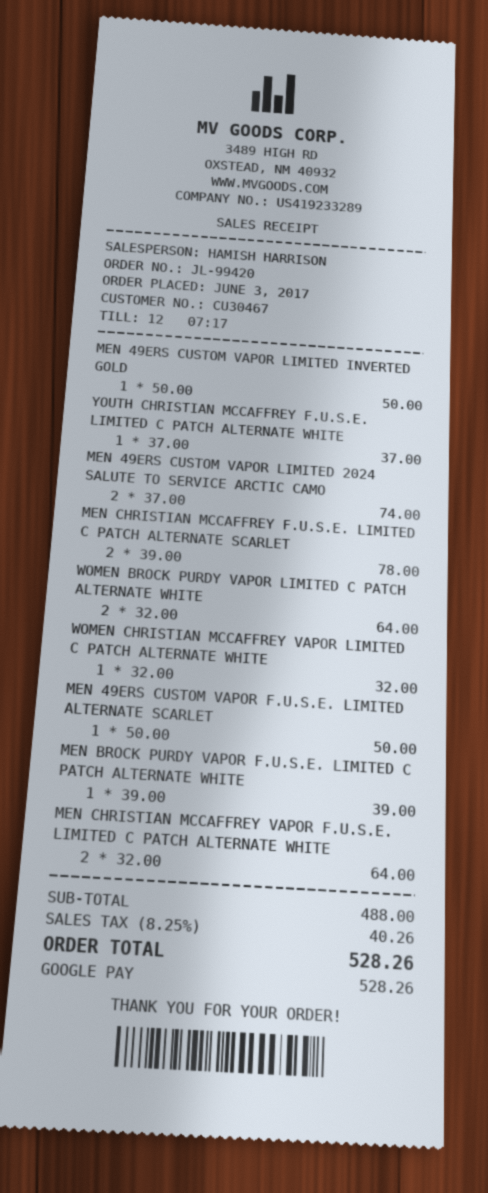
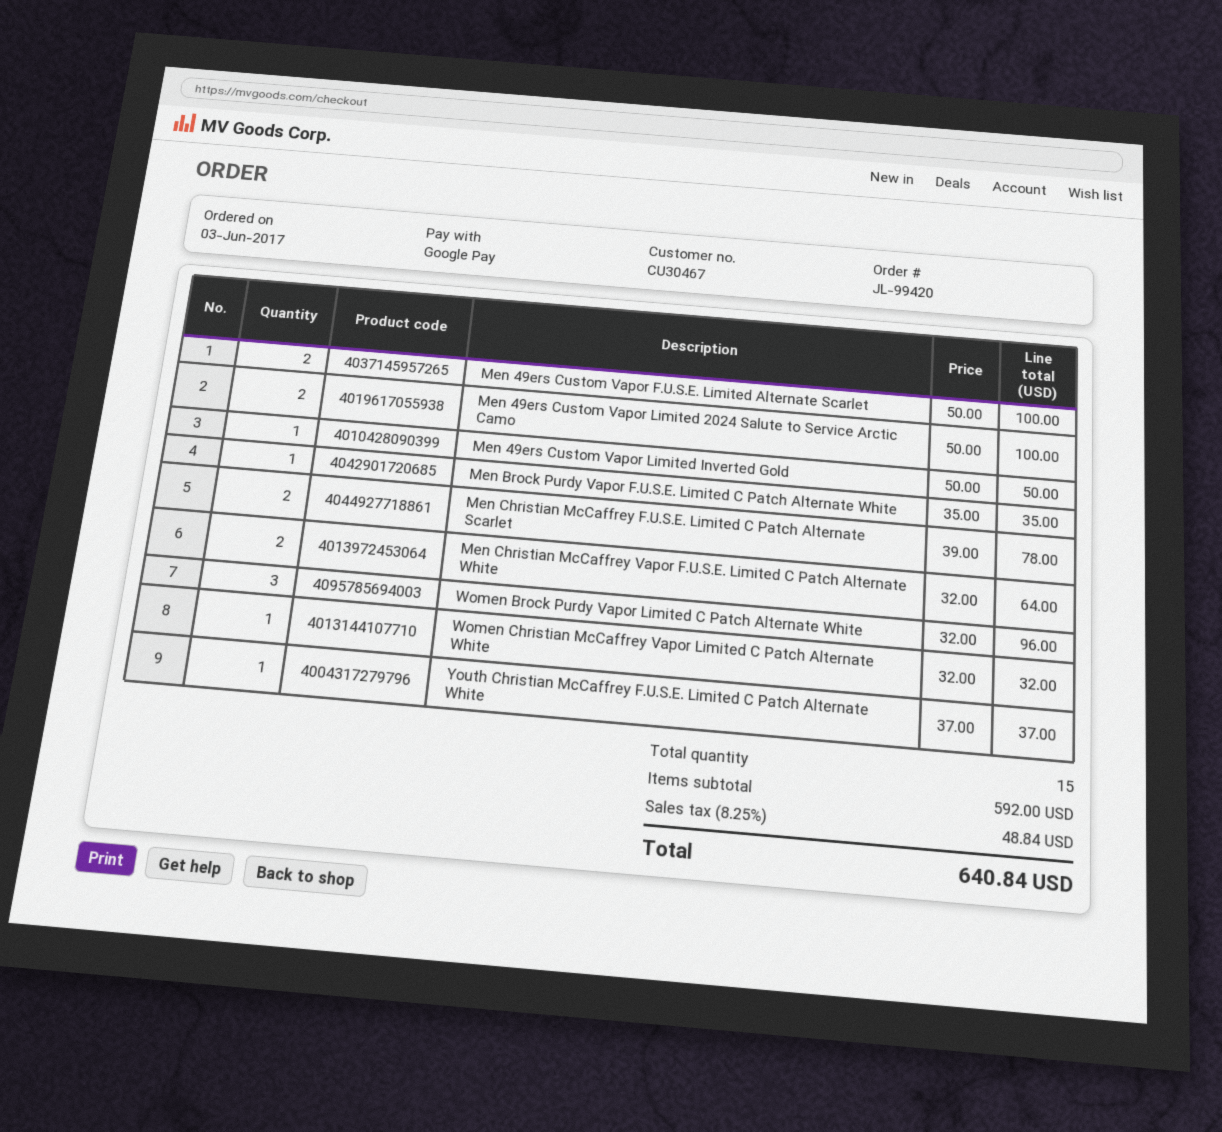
MEN 49ERS CUSTOM VAPOR LIMITED 2024 SALUTE TO SERVICE ARCTIC CAMO: 2 x 37.00 = 74.00 -> 2 x 50.00 = 100.00
WOMEN BROCK PURDY VAPOR LIMITED C PATCH ALTERNATE WHITE: 2 x 32.00 = 64.00 -> 3 x 32.00 = 96.00
MEN 49ERS CUSTOM VAPOR F.U.S.E. LIMITED ALTERNATE SCARLET: 1 x 50.00 = 50.00 -> 2 x 50.00 = 100.00
MEN BROCK PURDY VAPOR F.U.S.E. LIMITED C PATCH ALTERNATE WHITE: 1 x 39.00 = 39.00 -> 1 x 35.00 = 35.00
subtotal: 488.00 -> 592.00
tax: 8.25% = 40.26 -> 8.25% = 48.84
total: 528.26 -> 640.84

